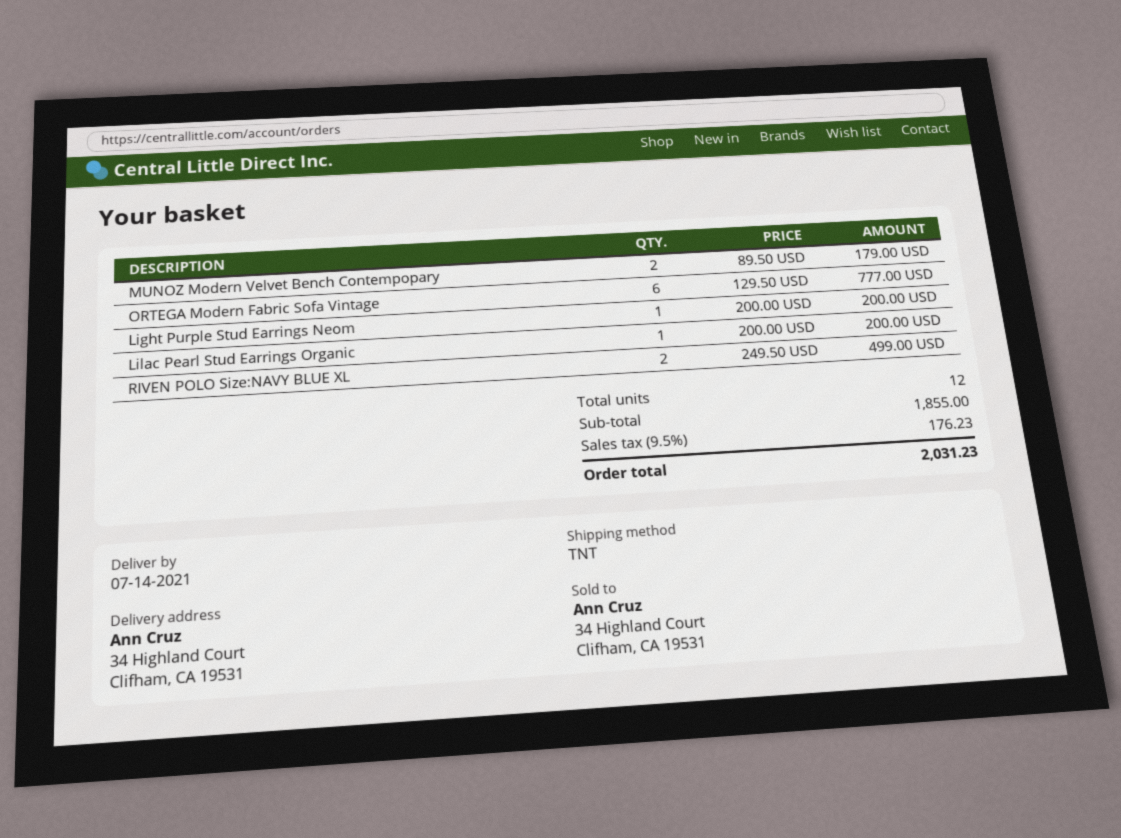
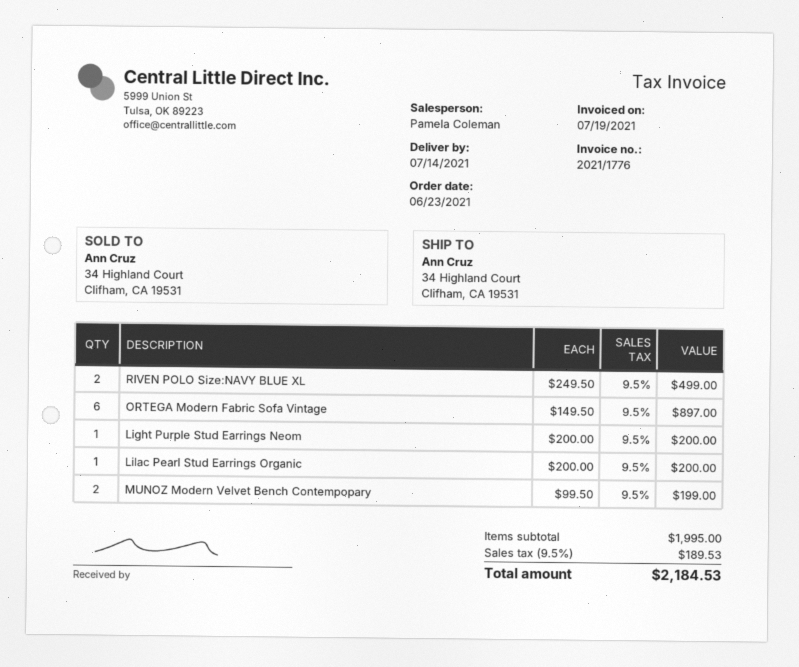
MUNOZ Modern Velvet Bench Contempopary: 2 x 89.50 = 179.00 -> 2 x 99.50 = 199.00
ORTEGA Modern Fabric Sofa Vintage: 6 x 129.50 = 777.00 -> 6 x 149.50 = 897.00
subtotal: 1855.00 -> 1995.00
tax: 9.5% = 176.23 -> 9.5% = 189.53
total: 2031.23 -> 2184.53

